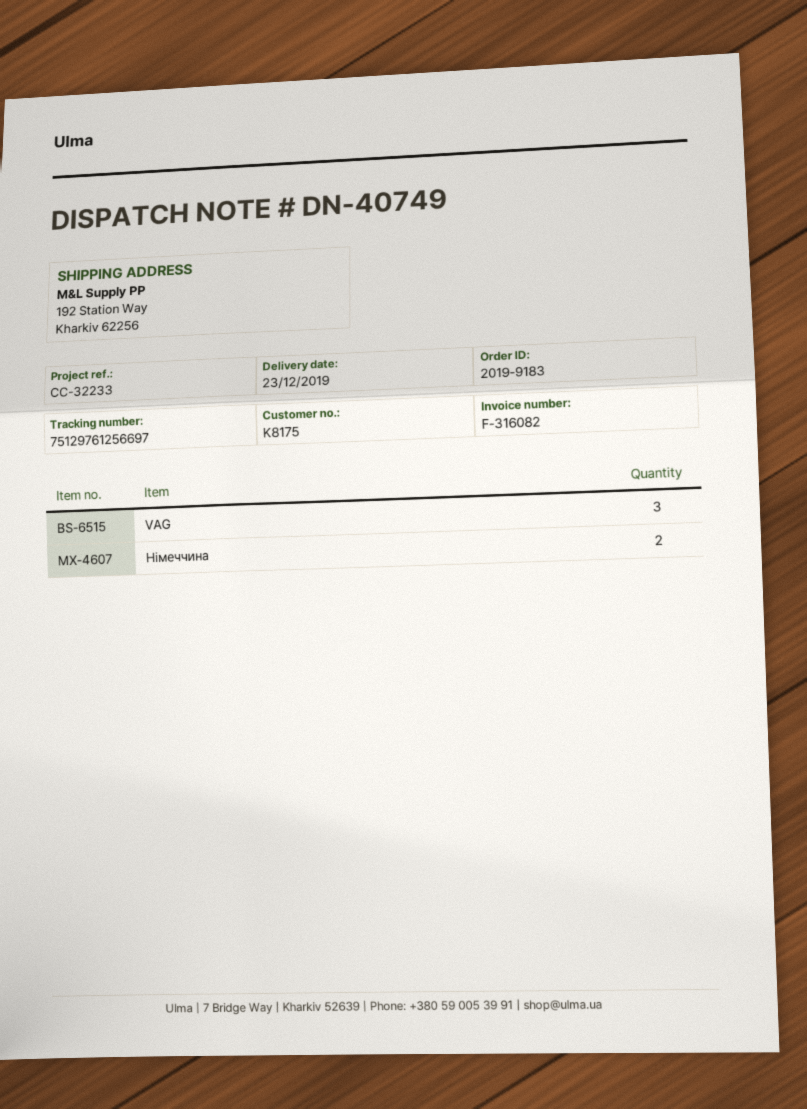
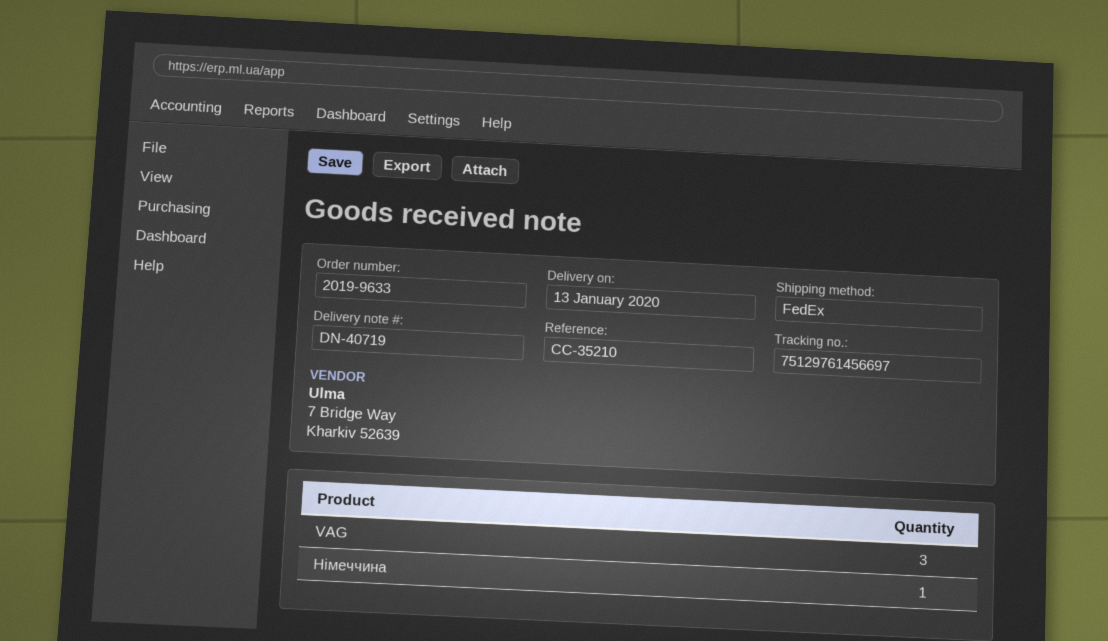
order number: 2019-9183 -> 2019-9633
delivery note number: DN-40749 -> DN-40719
delivery date: 2019-12-23 -> 2020-01-13
reference: CC-32233 -> CC-35210
tracking number: 75129761256697 -> 75129761456697
Німеччина: 2 -> 1

